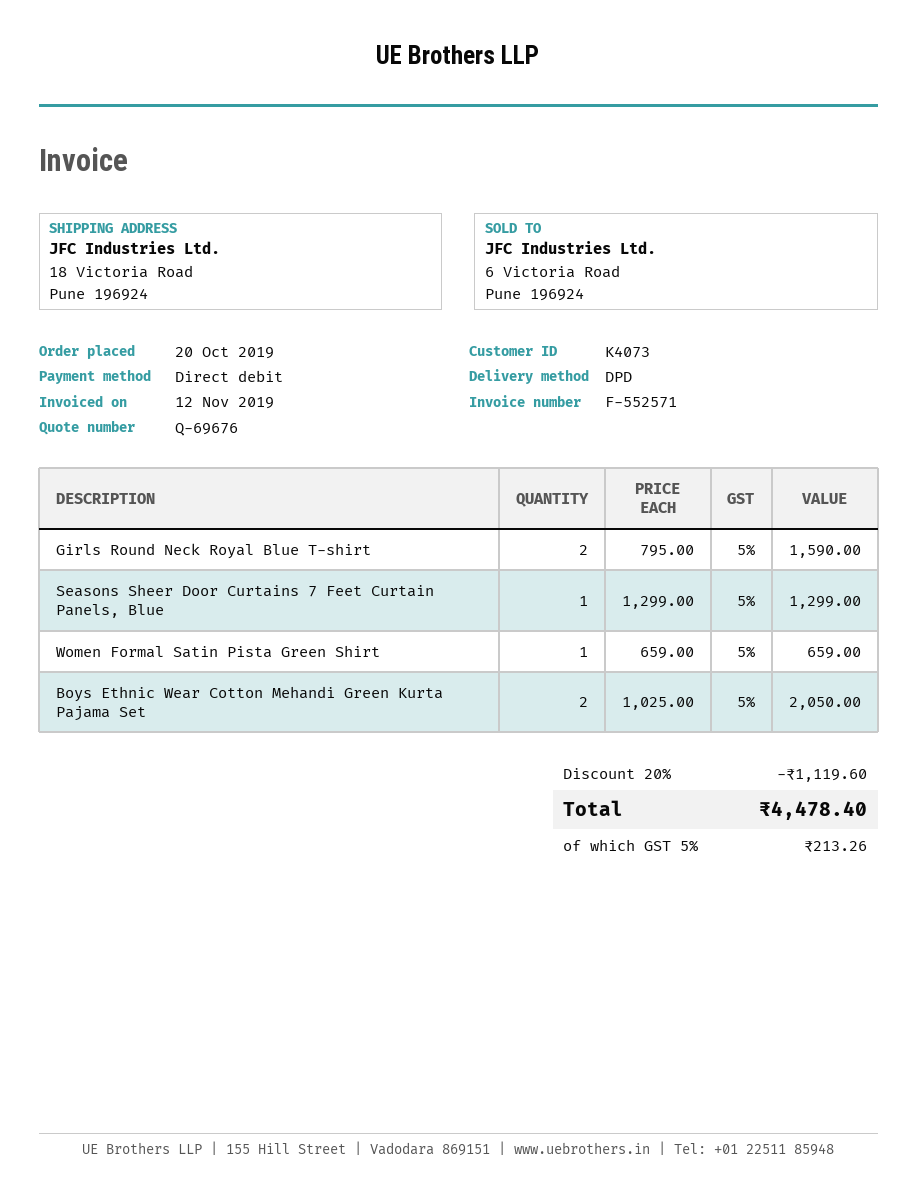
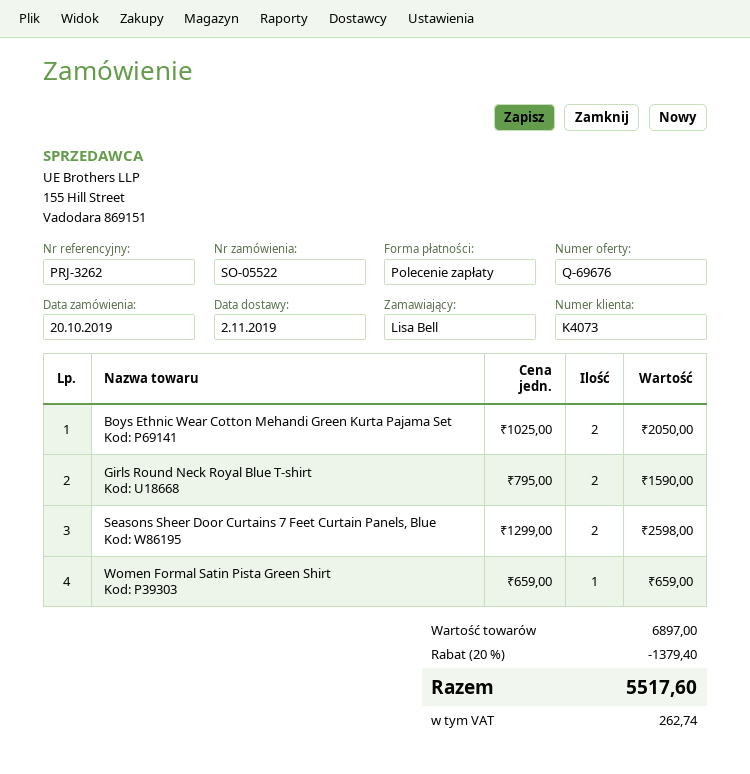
Seasons Sheer Door Curtains 7 Feet Curtain Panels, Blue: 1 x 1299.00 = 1299.00 -> 2 x 1299.00 = 2598.00
discount: 20% = 1119.60 -> 20% = 1379.40
tax: 213.26 -> 262.74
total: 4478.40 -> 5517.60

